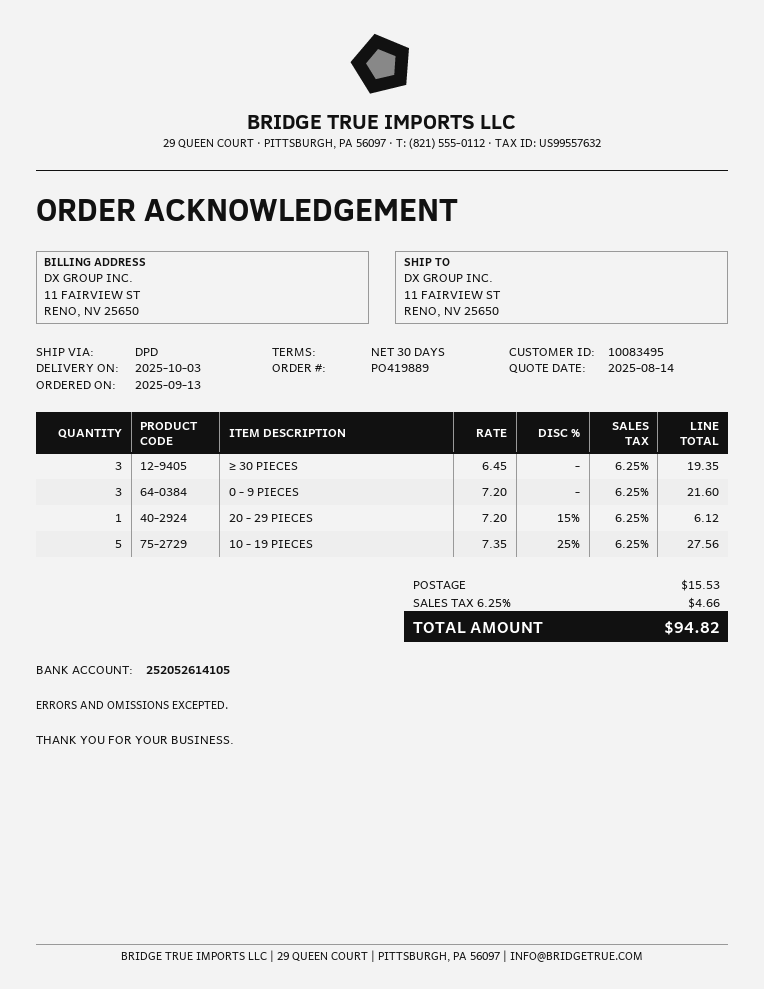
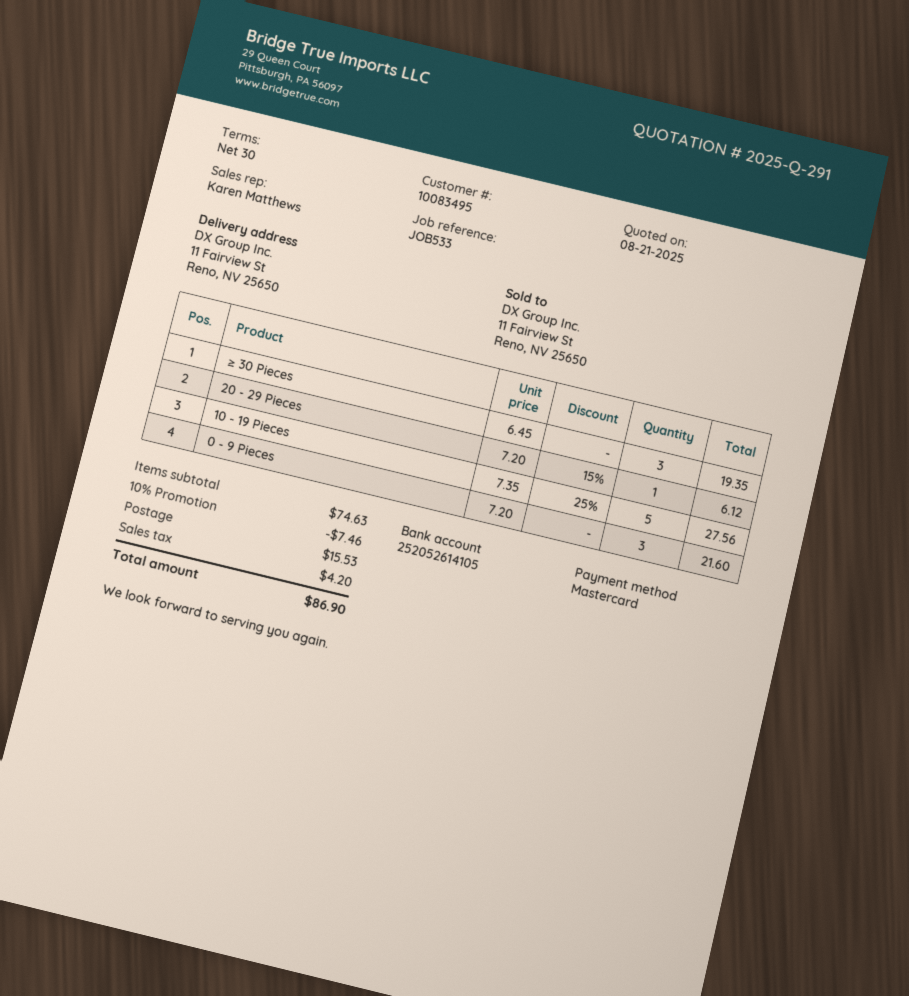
quote date: 2025-08-14 -> 2025-08-21
discount: none -> 10% = 7.46
tax: 4.66 -> 4.20
total: 94.82 -> 86.90

